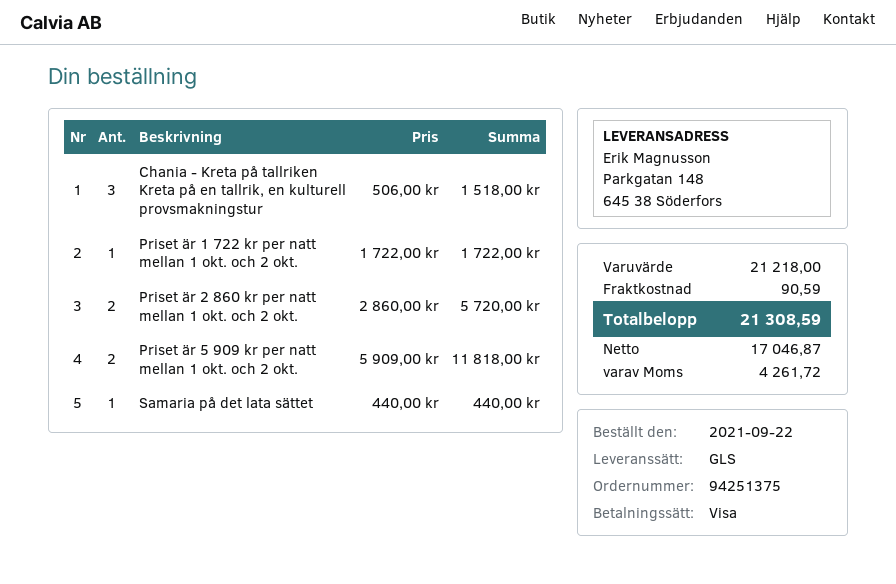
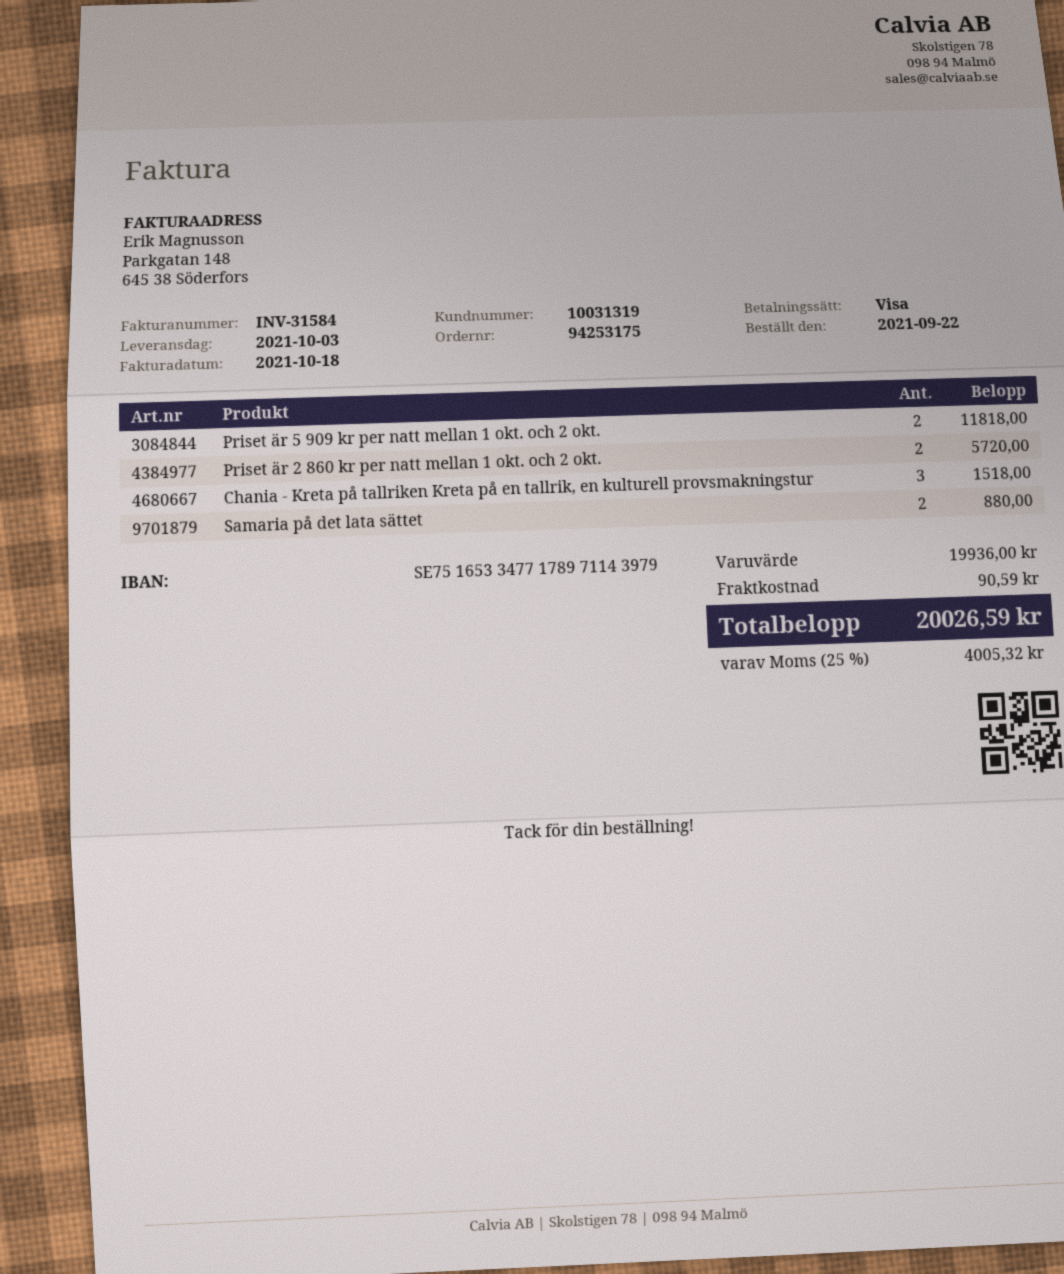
order number: 94251375 -> 94253175
Priset är 1 722 kr per natt mellan 1 okt. och 2 okt.: 1 for 1722.00 -> none
Samaria på det lata sättet: 1 for 440.00 -> 2 for 880.00
subtotal: 21218.00 -> 19936.00
tax: 4261.72 -> 4005.32
total: 21308.59 -> 20026.59

